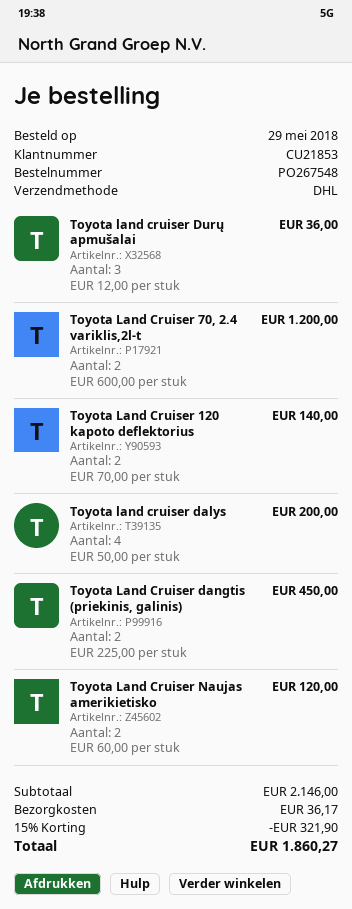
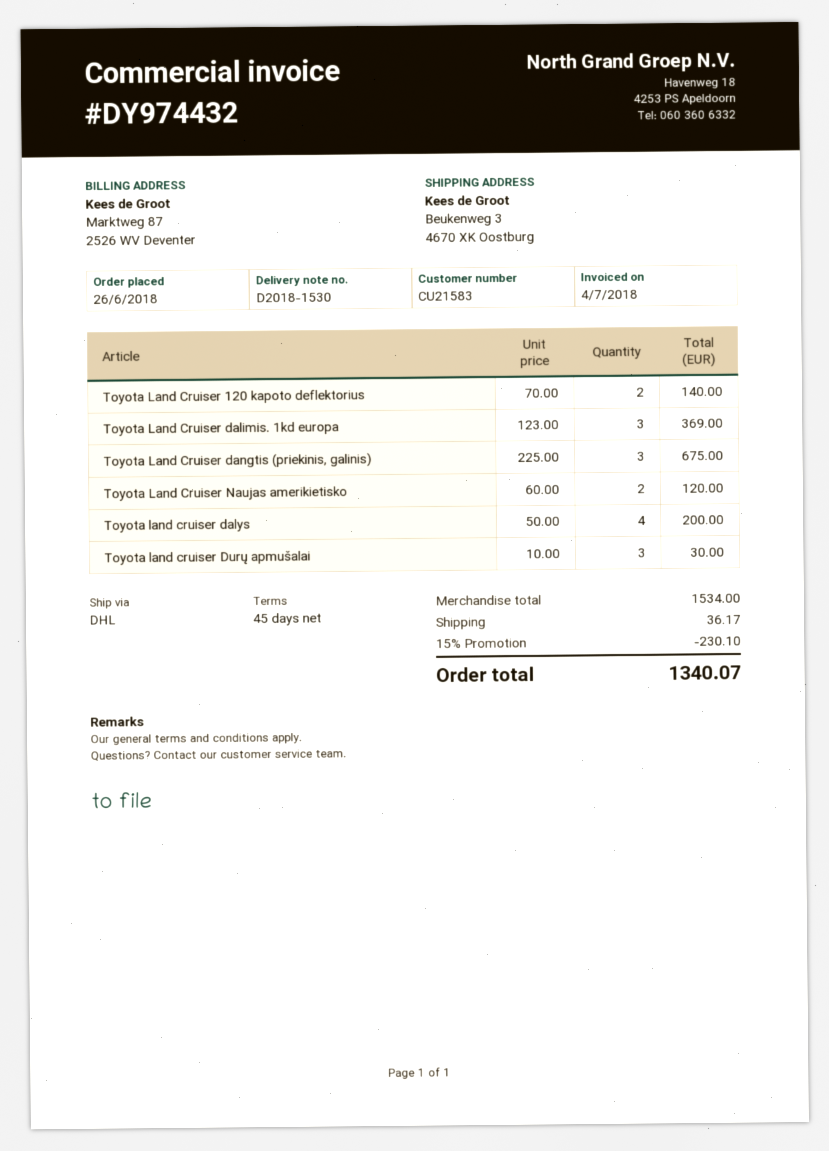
order date: 2018-05-29 -> 2018-06-26
customer number: CU21853 -> CU21583
Toyota land cruiser Durų apmušalai: 3 x 12.00 = 36.00 -> 3 x 10.00 = 30.00
Toyota Land Cruiser 70, 2.4 variklis,2l-t: 2 x 600.00 = 1200.00 -> none
Toyota Land Cruiser dangtis (priekinis, galinis): 2 x 225.00 = 450.00 -> 3 x 225.00 = 675.00
Toyota Land Cruiser dalimis. 1kd europa: none -> 3 x 123.00 = 369.00
subtotal: 2146.00 -> 1534.00
discount: 15% = 321.90 -> 15% = 230.10
total: 1860.27 -> 1340.07

